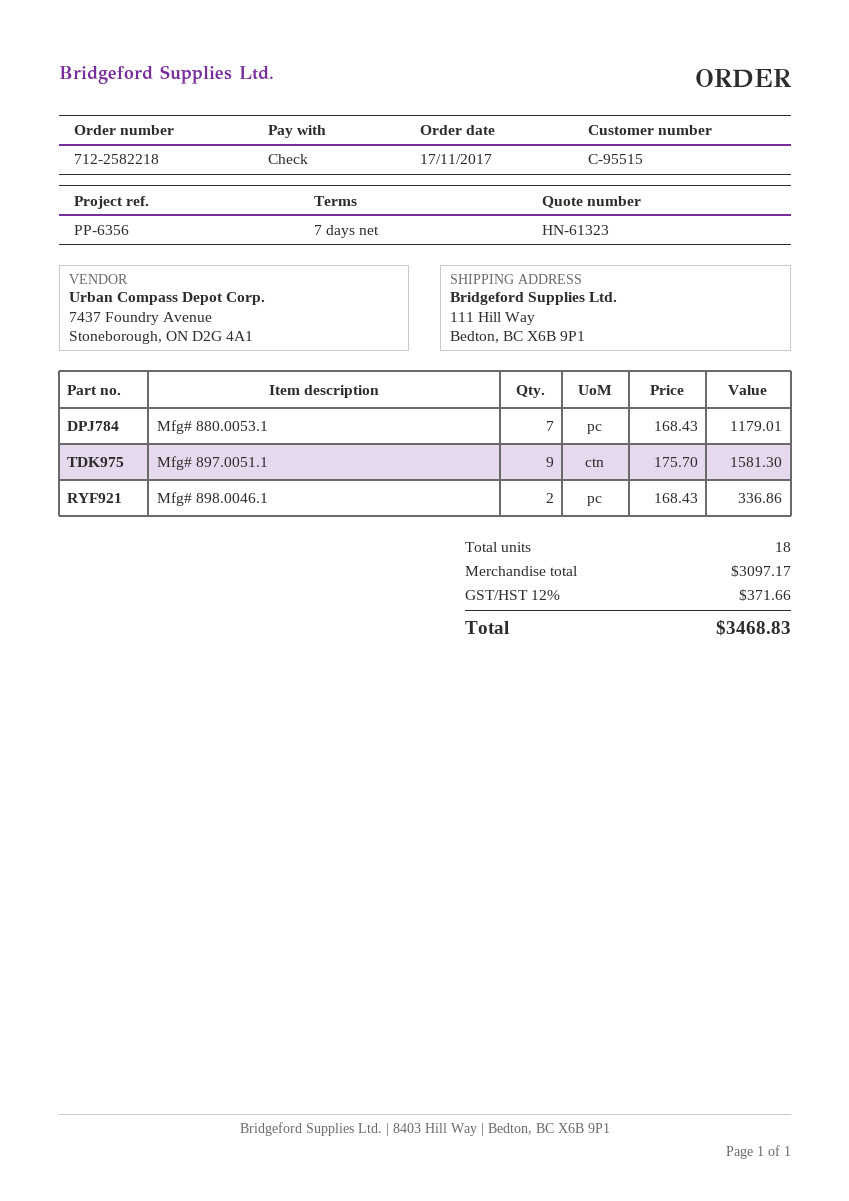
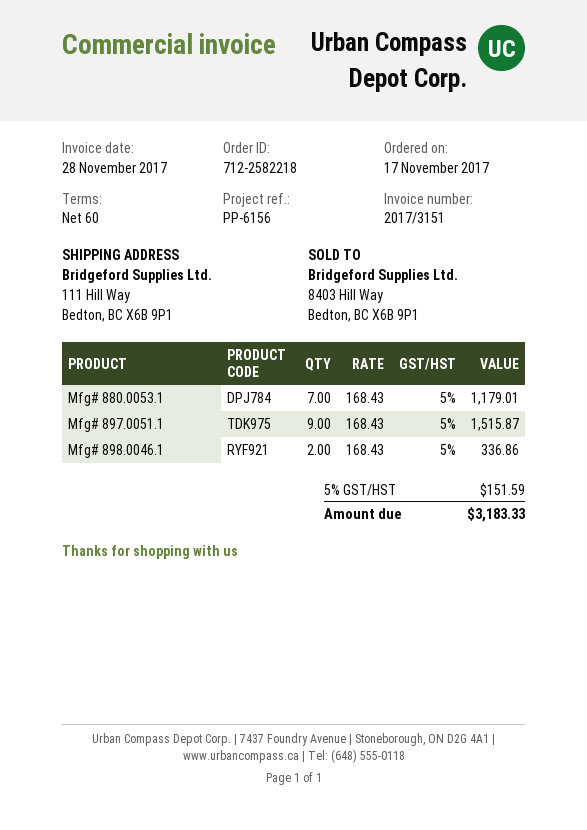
payment terms: 7 days -> 60 days
reference: PP-6356 -> PP-6156
Mfg# 897.0051.1: 9 x 175.70 = 1581.30 -> 9 x 168.43 = 1515.87
tax: 12% = 371.66 -> 5% = 151.59
total: 3468.83 -> 3183.33

